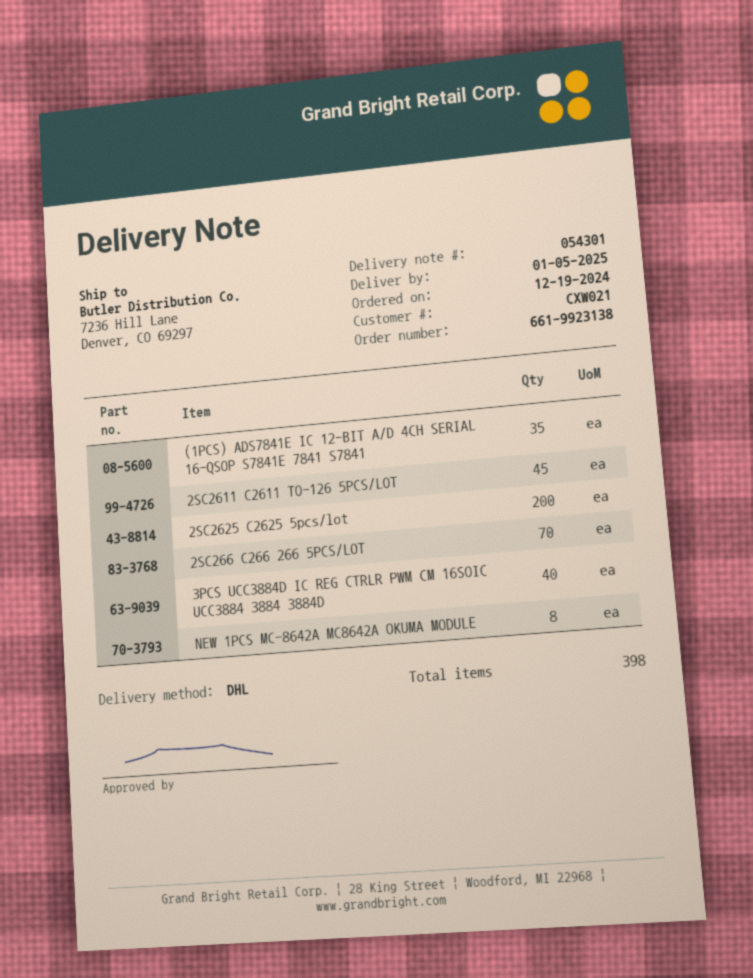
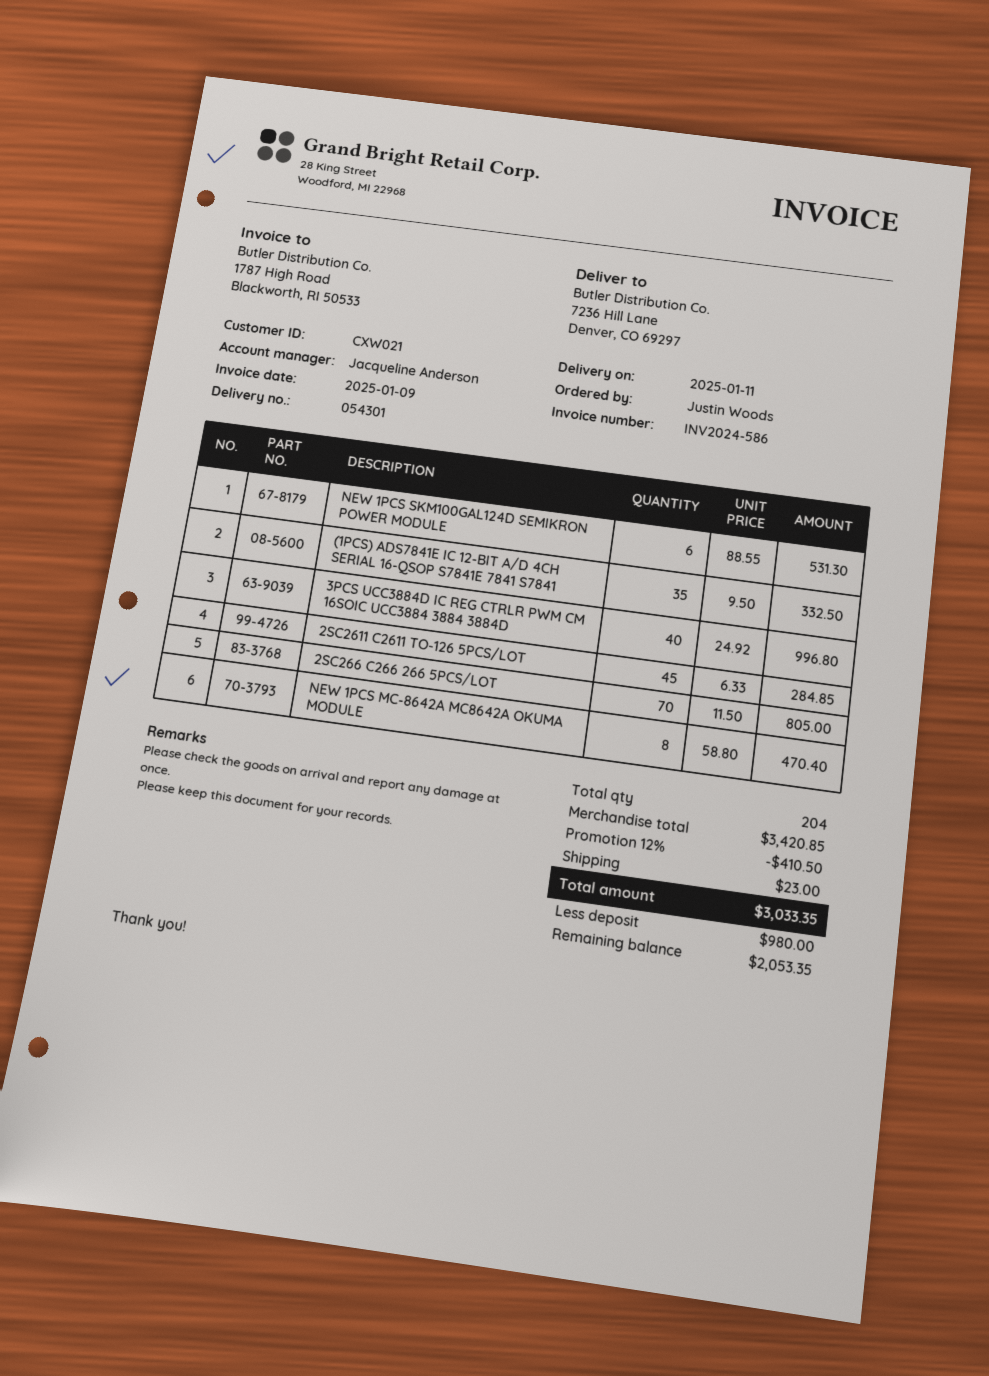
delivery date: 2025-01-05 -> 2025-01-11
2SC2625 C2625 5pcs/lot: 200 -> none
NEW 1PCS SKM100GAL124D SEMIKRON POWER MODULE: none -> 6
total quantity: 398 -> 204

